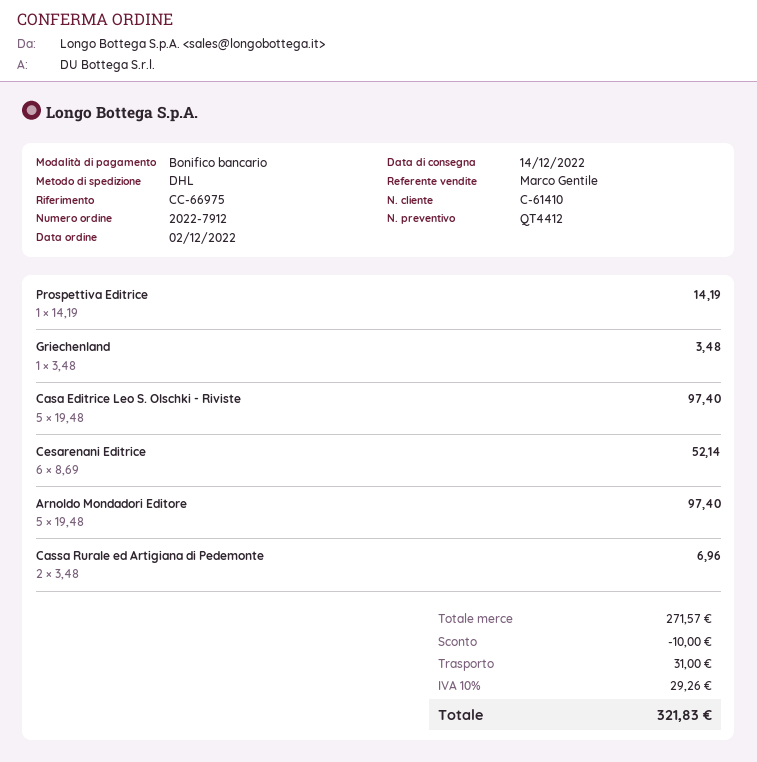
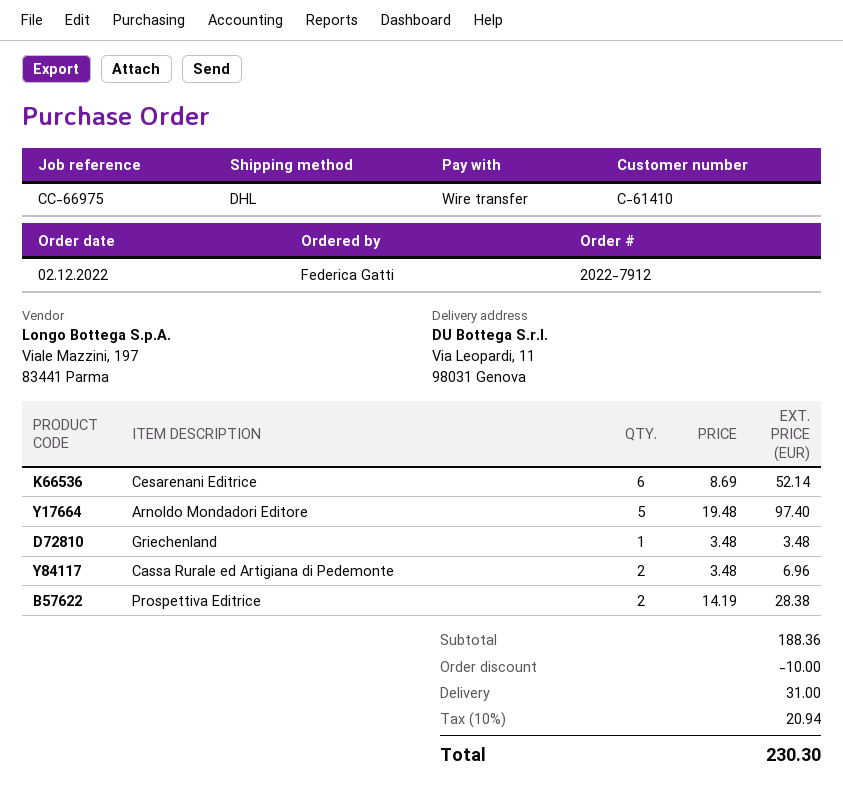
Prospettiva Editrice: 1 x 14.19 = 14.19 -> 2 x 14.19 = 28.38
Casa Editrice Leo S. Olschki - Riviste: 5 x 19.48 = 97.40 -> none
subtotal: 271.57 -> 188.36
tax: 10% = 29.26 -> 10% = 20.94
total: 321.83 -> 230.30

